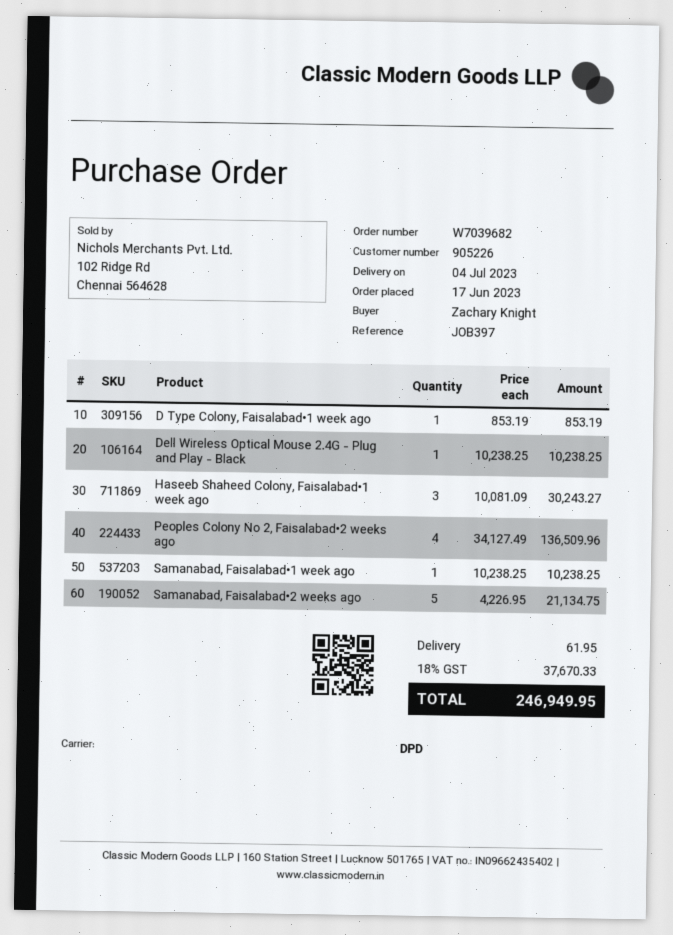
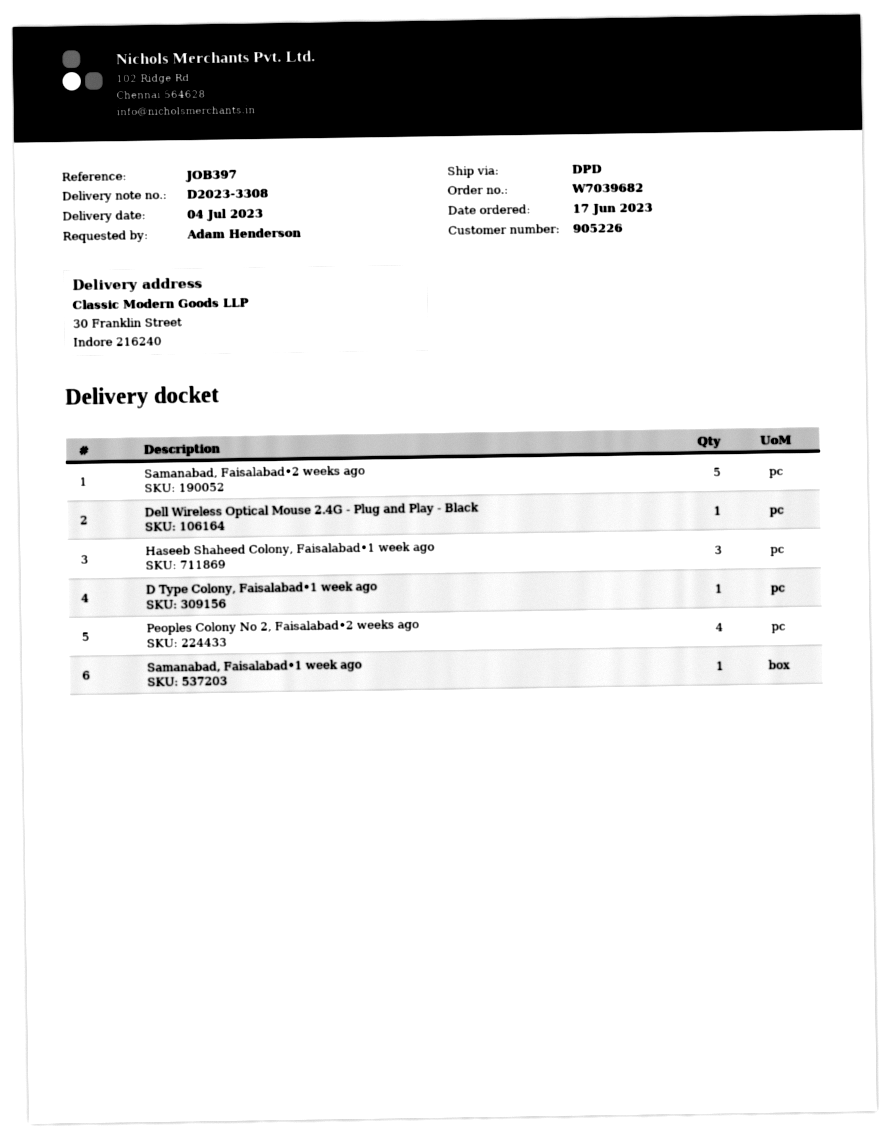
ordered by: Zachary Knight -> Adam Henderson

